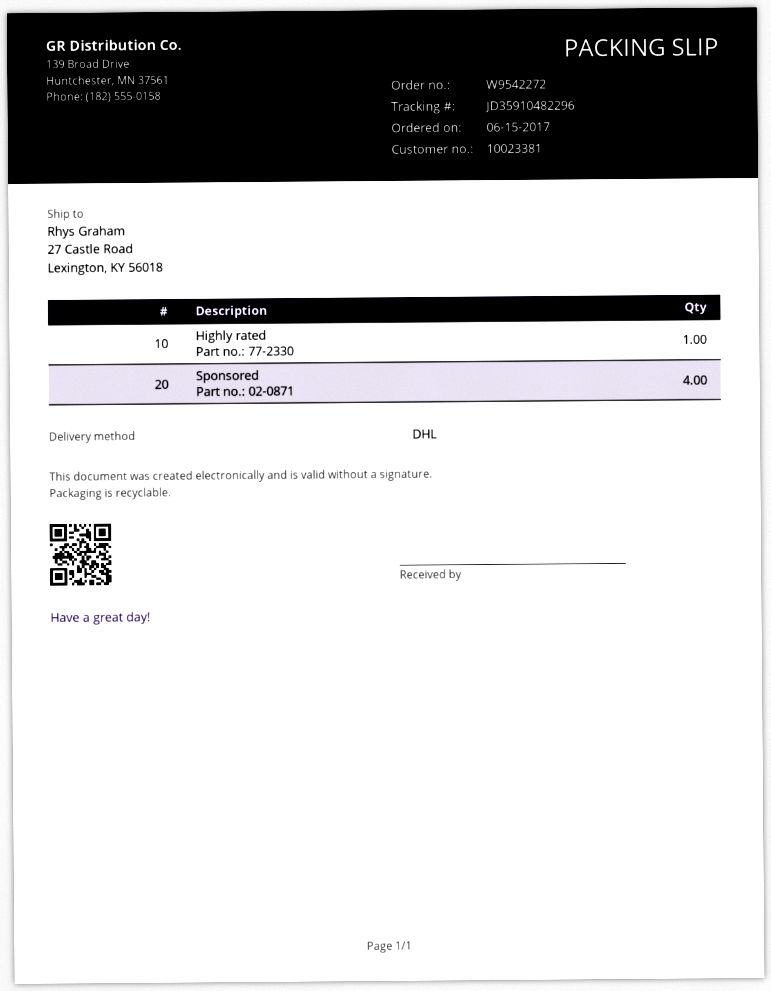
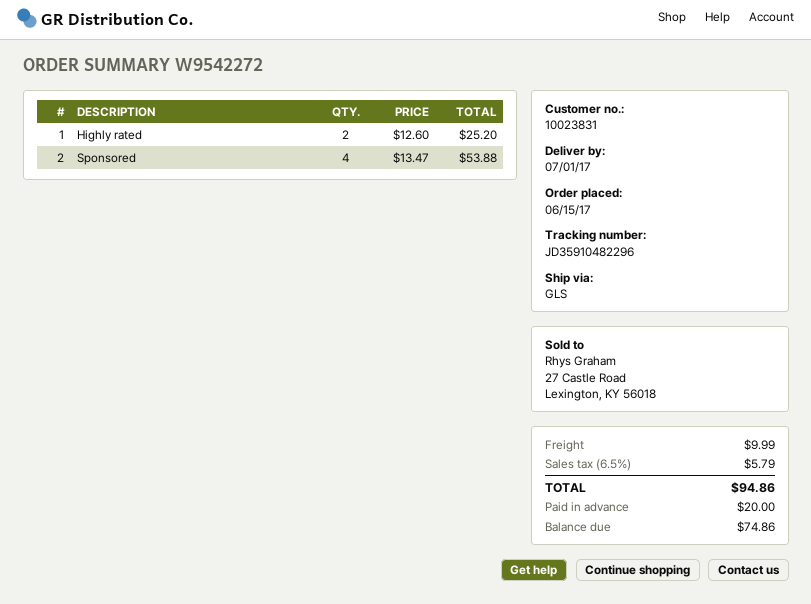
customer number: 10023381 -> 10023831
shipping method: DHL -> GLS
Highly rated: 1 -> 2

